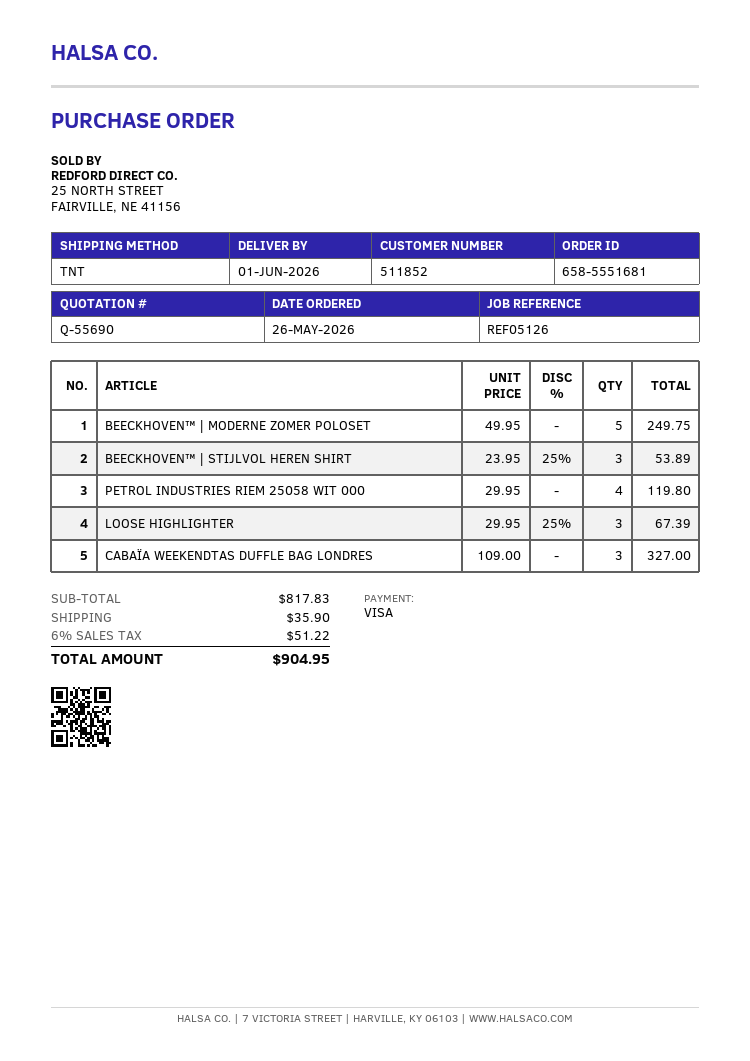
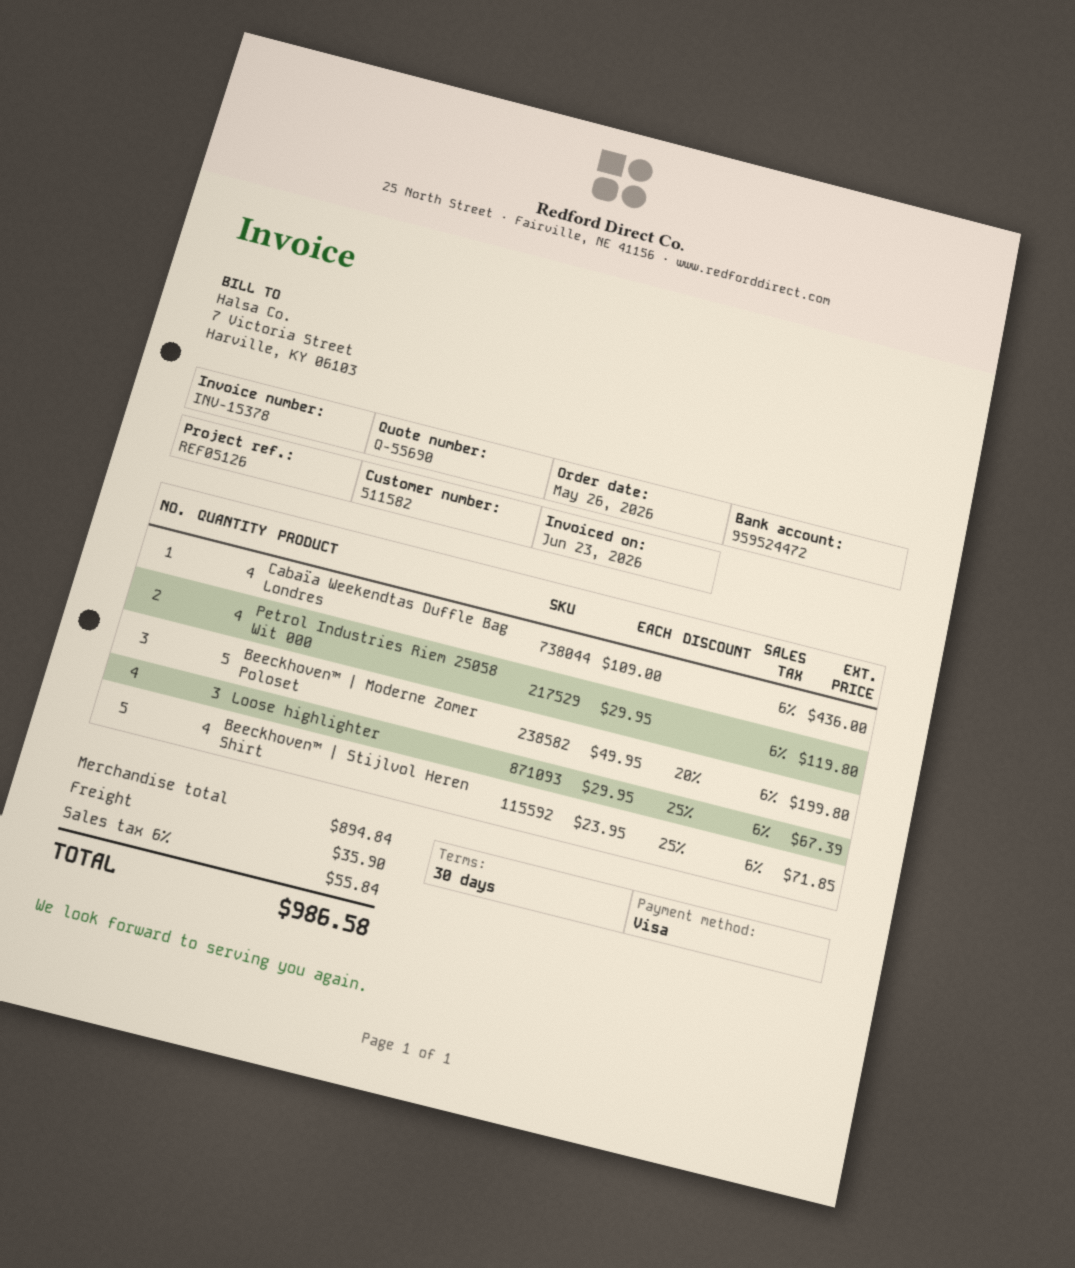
customer number: 511852 -> 511582
BEECKHOVEN™ | MODERNE ZOMER POLOSET: 5 x 49.95 = 249.75 -> 5 x 49.95 - 20% = 199.80
BEECKHOVEN™ | STIJLVOL HEREN SHIRT: 3 x 23.95 - 25% = 53.89 -> 4 x 23.95 - 25% = 71.85
CABAÏA WEEKENDTAS DUFFLE BAG LONDRES: 3 x 109.00 = 327.00 -> 4 x 109.00 = 436.00
subtotal: 817.83 -> 894.84
tax: 6% = 51.22 -> 6% = 55.84
total: 904.95 -> 986.58

